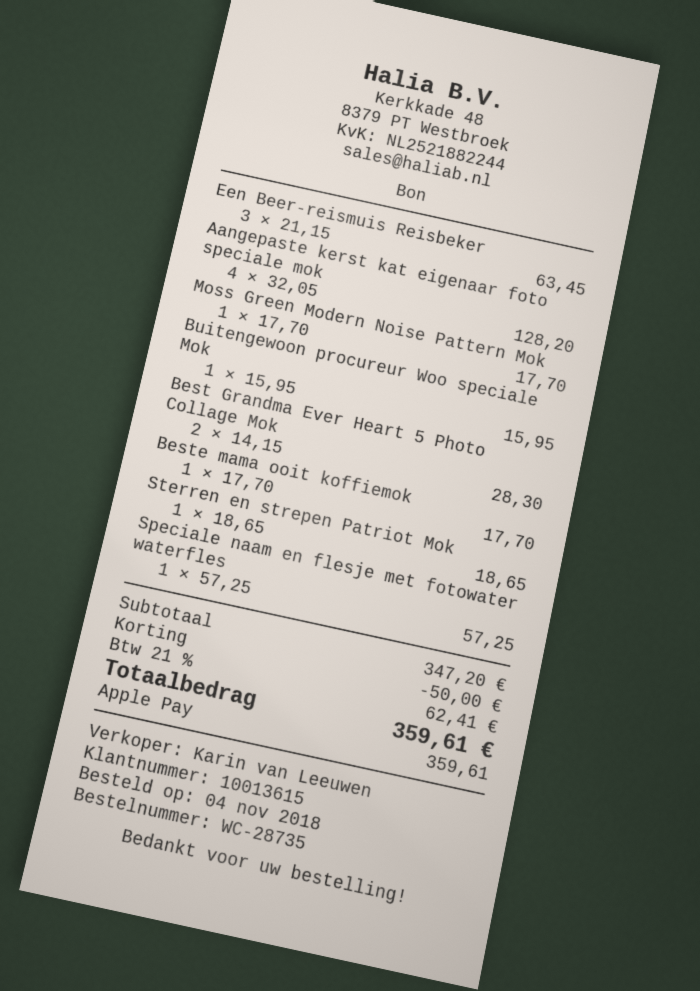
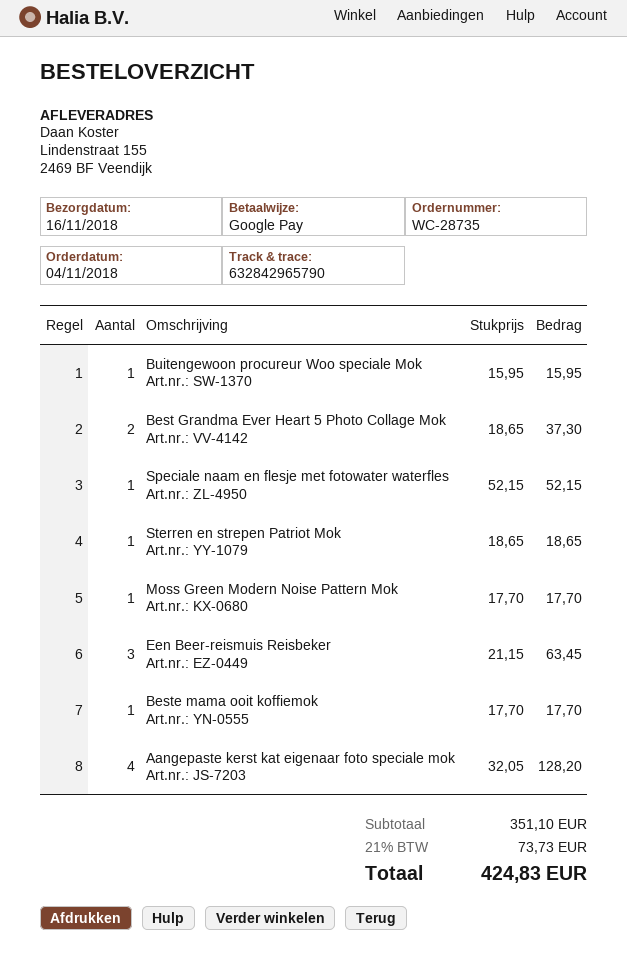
payment method: Apple Pay -> Google Pay
Best Grandma Ever Heart 5 Photo Collage Mok: 2 x 14.15 = 28.30 -> 2 x 18.65 = 37.30
Speciale naam en flesje met fotowater waterfles: 1 x 57.25 = 57.25 -> 1 x 52.15 = 52.15
subtotal: 347.20 -> 351.10
discount: 50.00 -> none
tax: 21% = 62.41 -> 21% = 73.73
total: 359.61 -> 424.83

